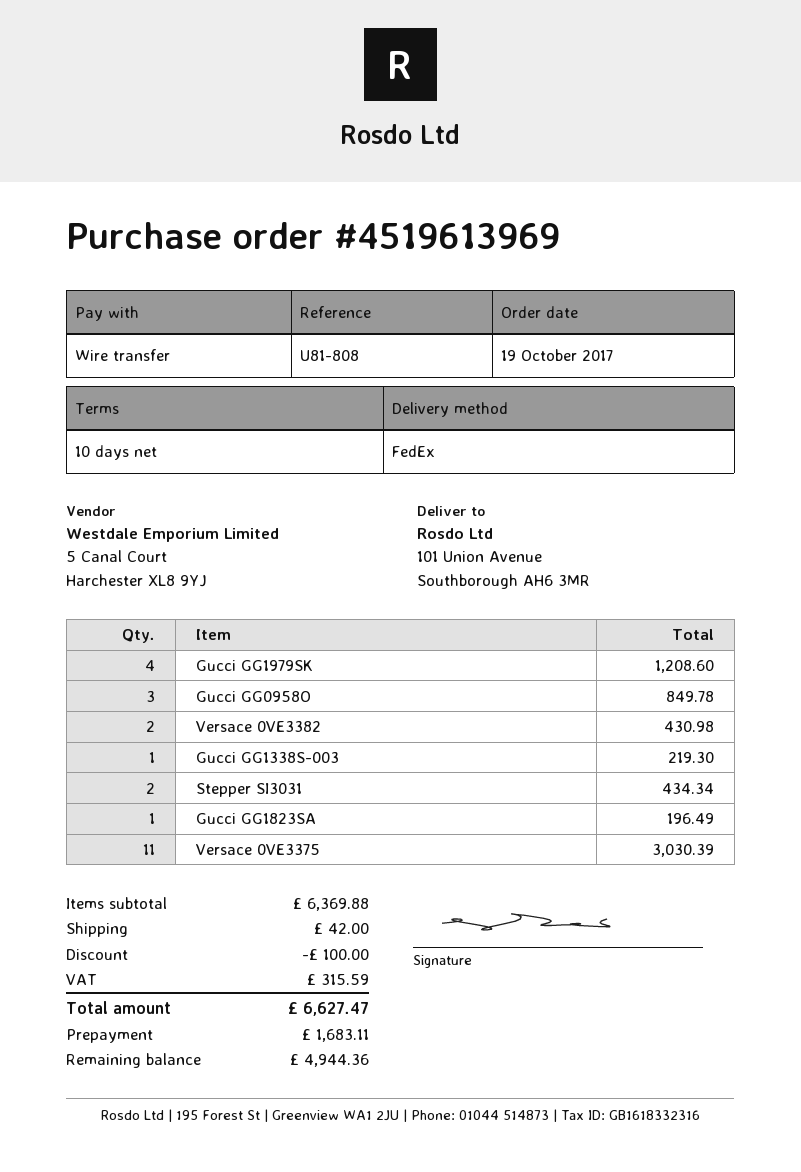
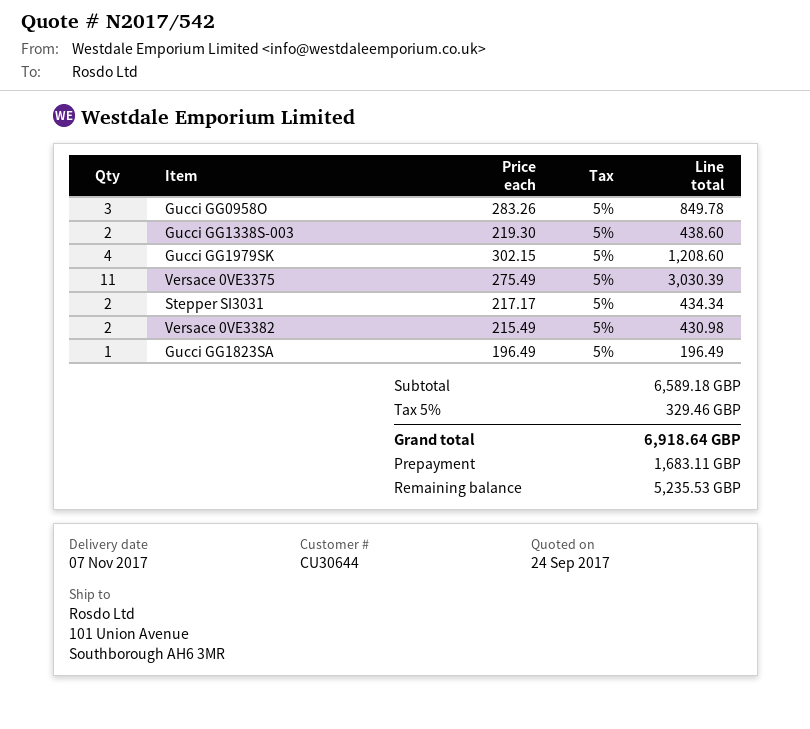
Gucci GG1338S-003: 1 for 219.30 -> 2 for 438.60
subtotal: 6369.88 -> 6589.18
discount: 100.00 -> none
shipping: 42.00 -> none
tax: 315.59 -> 329.46
total: 6627.47 -> 6918.64
balance: 4944.36 -> 5235.53

